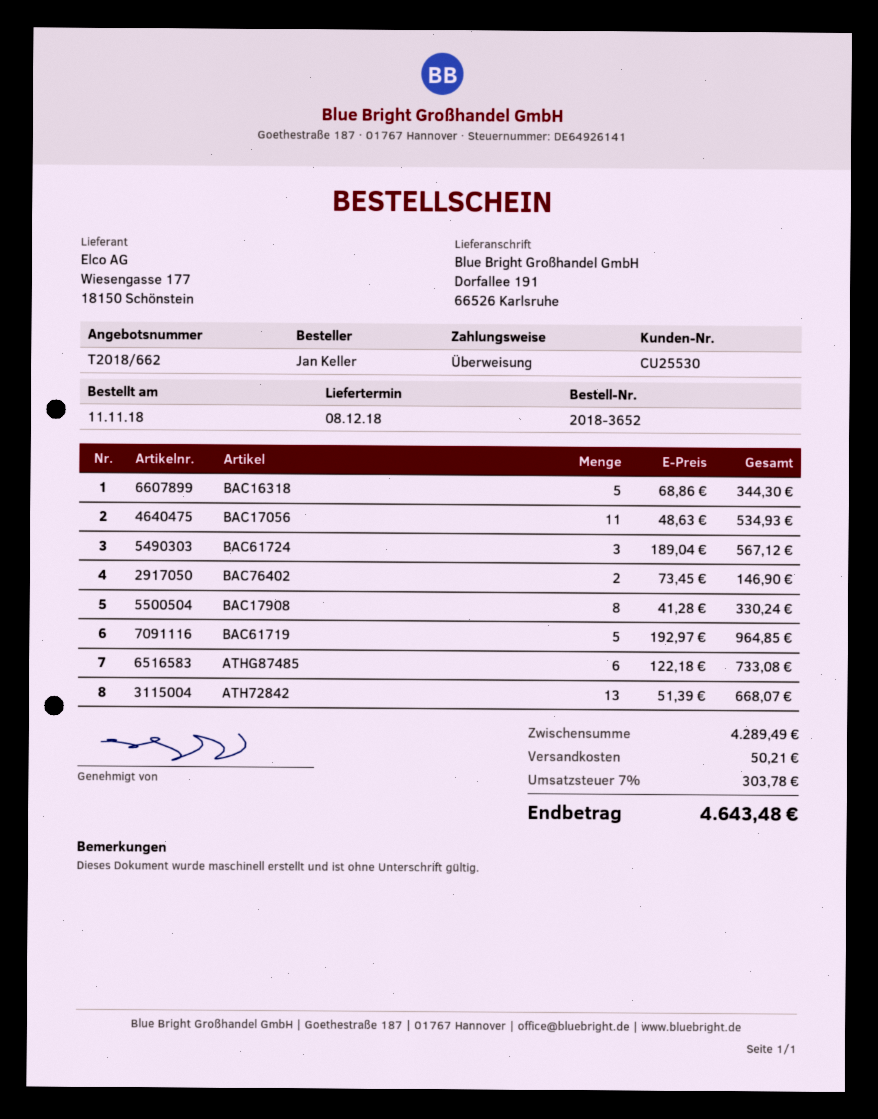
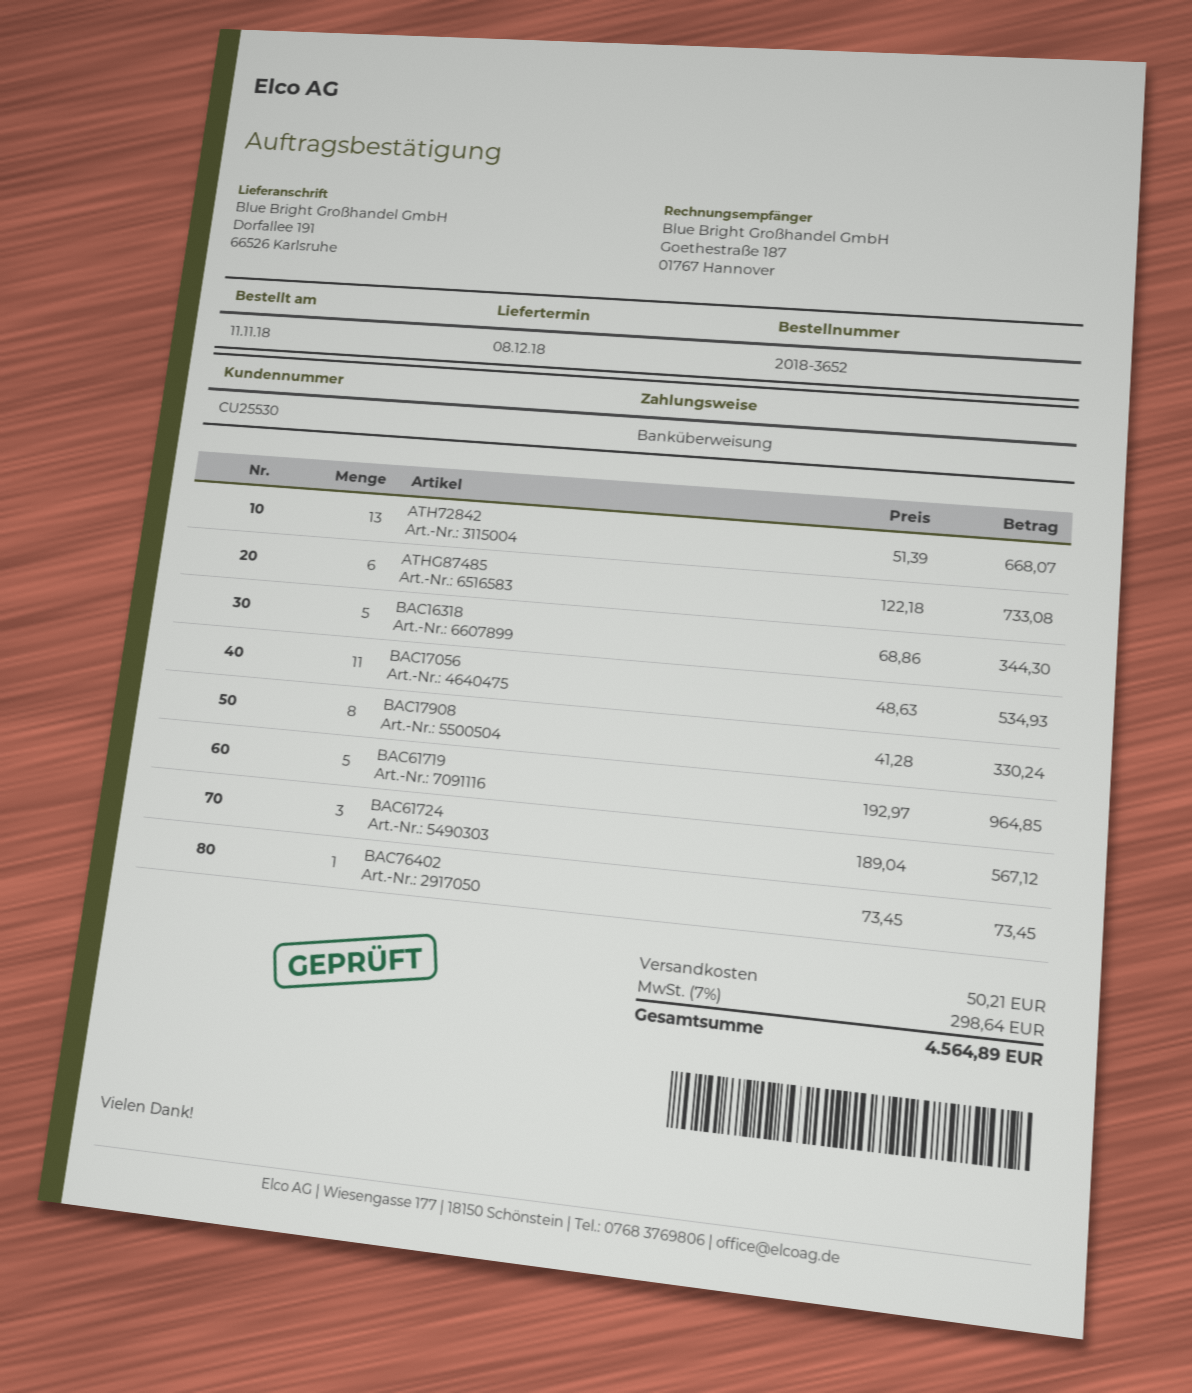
BAC76402: 2 x 73.45 = 146.90 -> 1 x 73.45 = 73.45
tax: 7% = 303.78 -> 7% = 298.64
total: 4643.48 -> 4564.89

